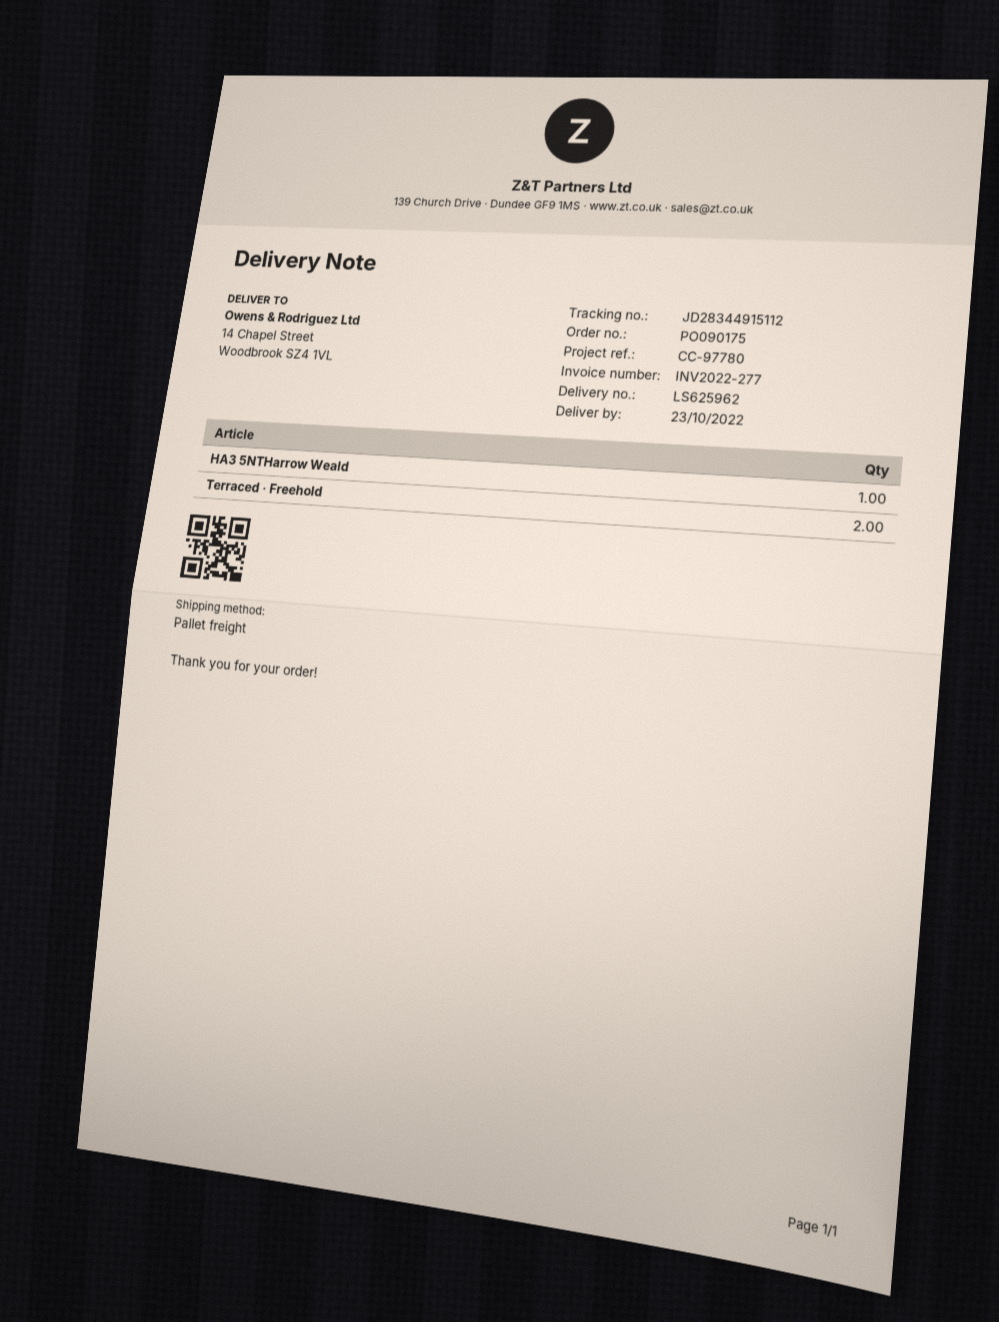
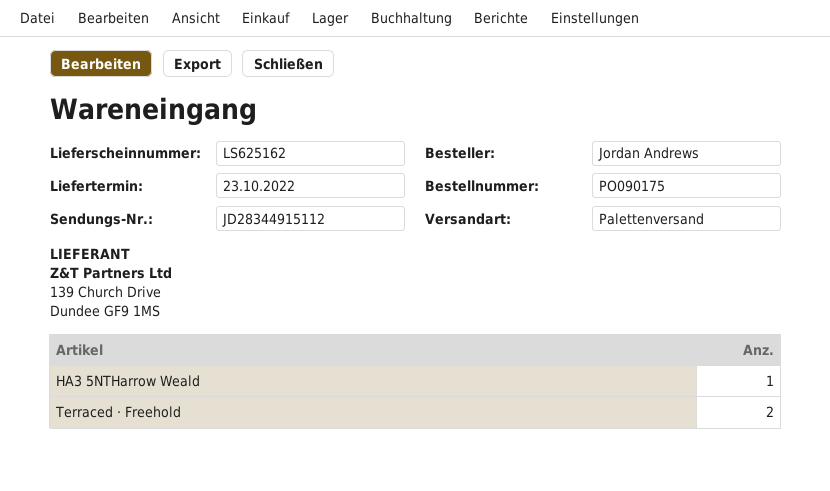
delivery note number: LS625962 -> LS625162

